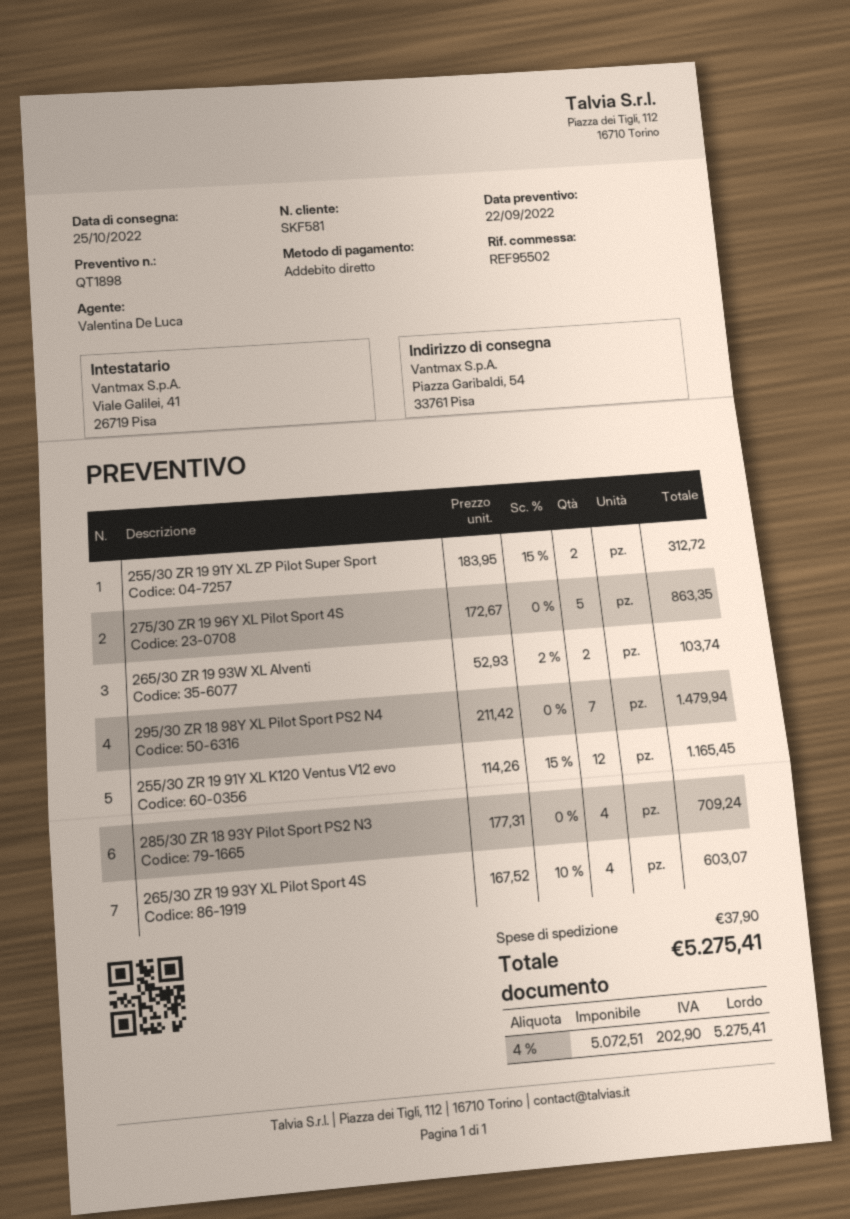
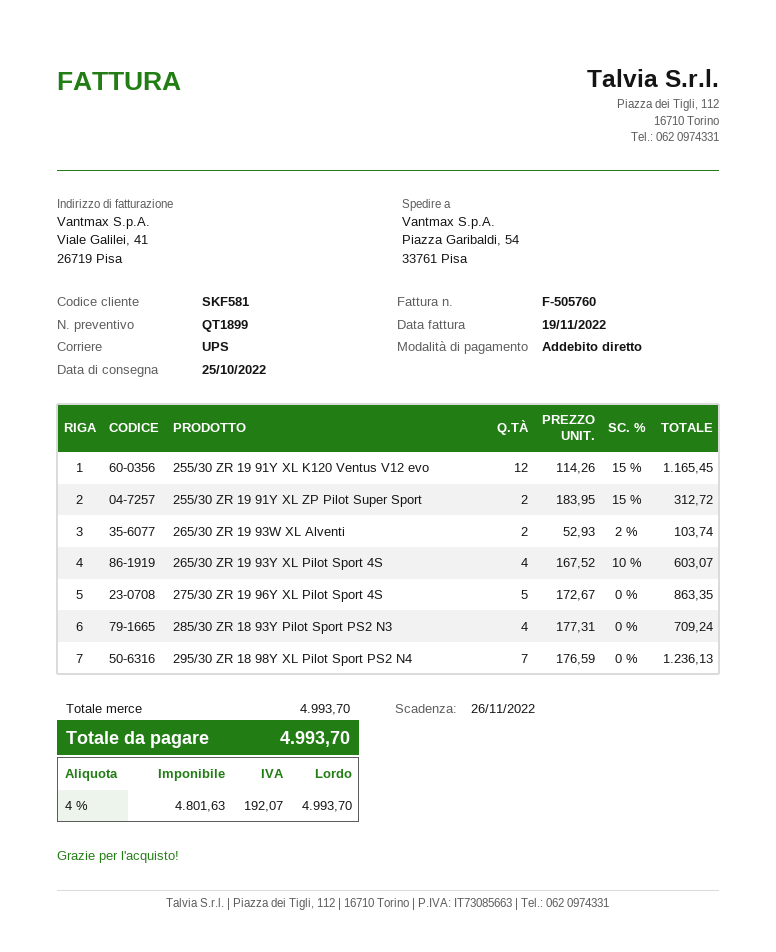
quote number: QT1898 -> QT1899
295/30 ZR 18 98Y XL Pilot Sport PS2 N4: 7 x 211.42 = 1479.94 -> 7 x 176.59 = 1236.13
shipping: 37.90 -> none
net: 5072.51 -> 4801.63
tax: 4% = 202.90 -> 4% = 192.07
total: 5275.41 -> 4993.70

